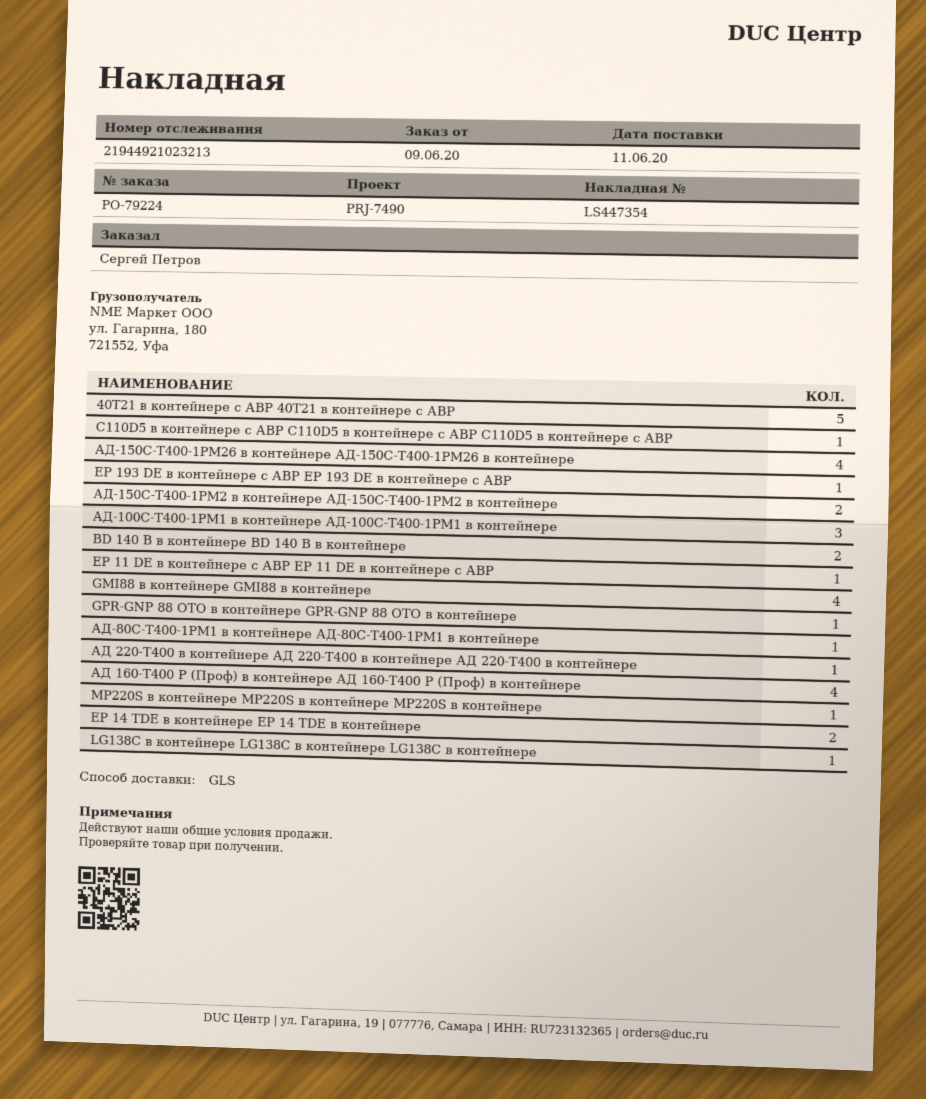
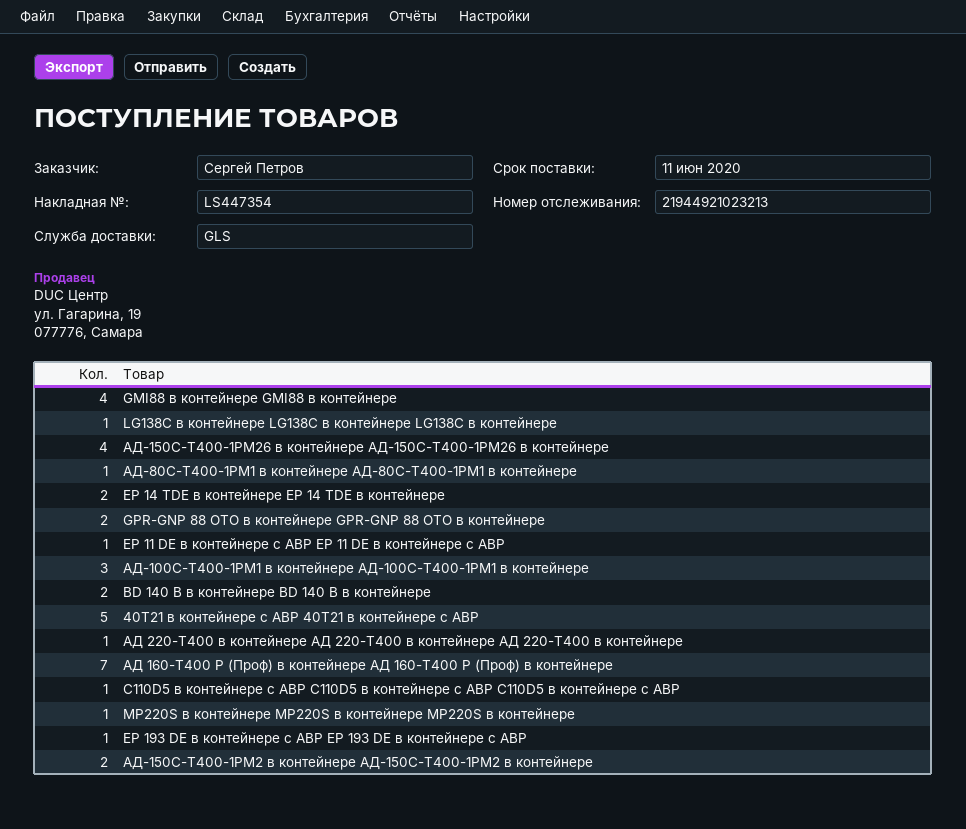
GPR-GNP 88 OTO в контейнере GPR-GNP 88 OTO в контейнере: 1 -> 2
АД 160-Т400 P (Проф) в контейнере АД 160-Т400 P (Проф) в контейнере: 4 -> 7

